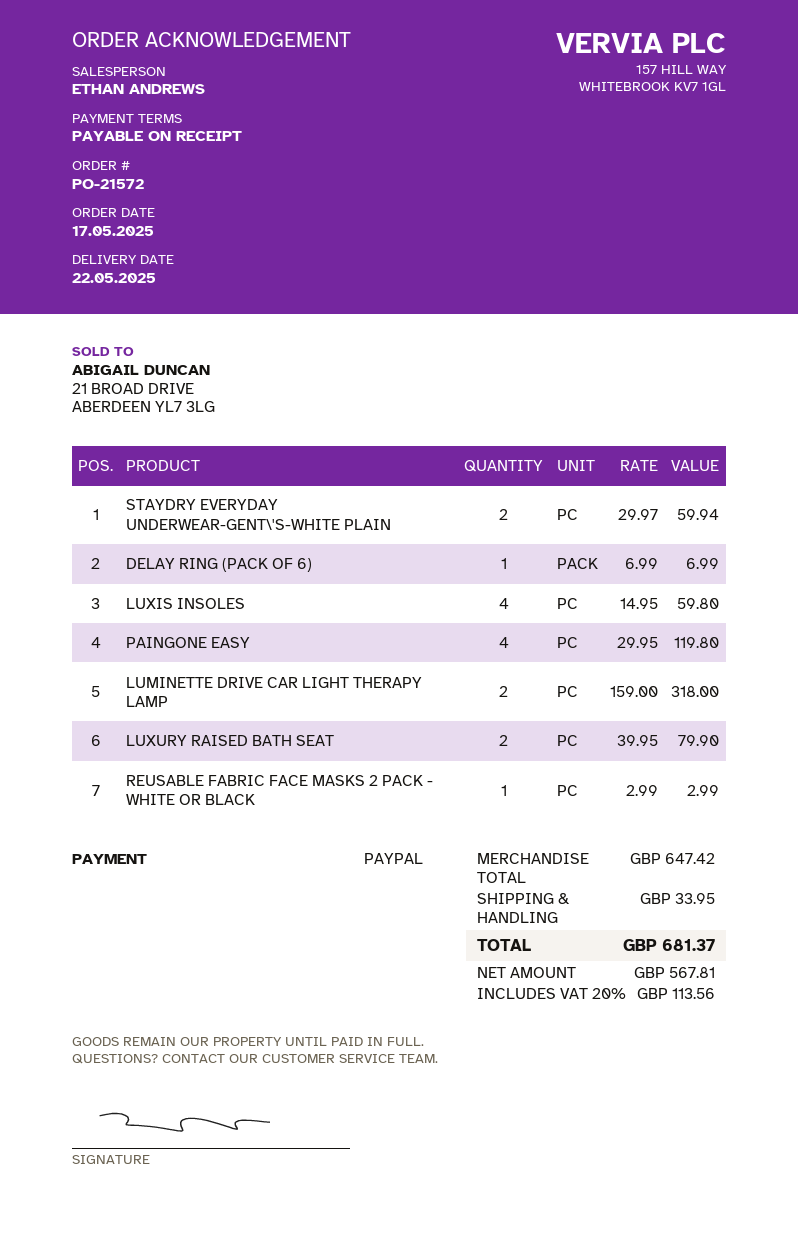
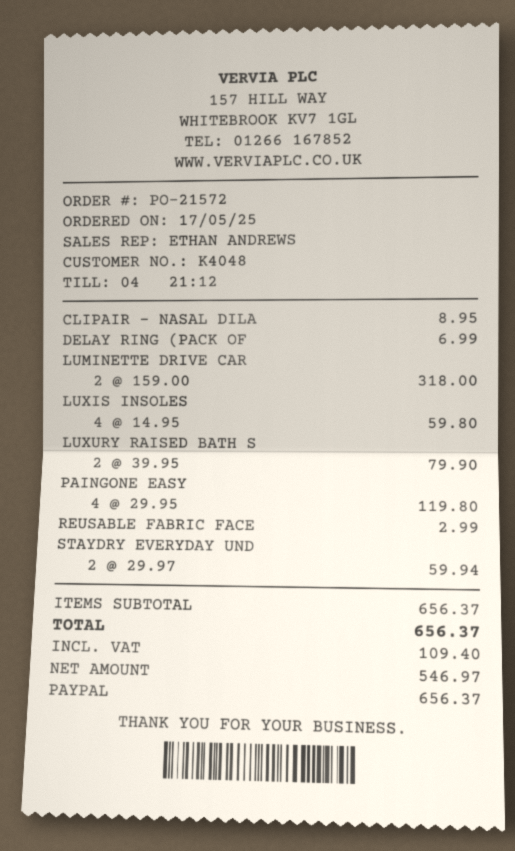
CLIPAIR - NASAL DILA: none -> 1 x 8.95 = 8.95
subtotal: 647.42 -> 656.37
shipping: 33.95 -> none
net: 567.81 -> 546.97
tax: 113.56 -> 109.40
total: 681.37 -> 656.37

